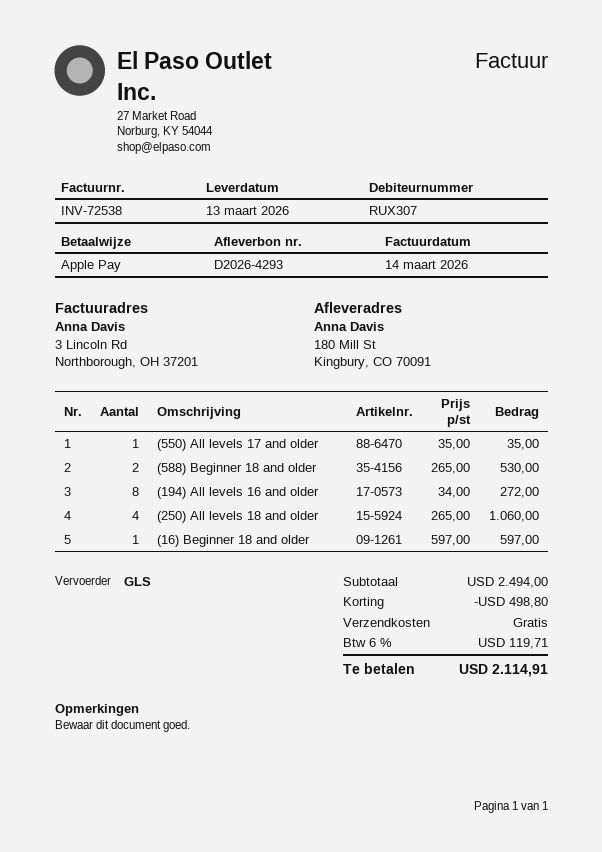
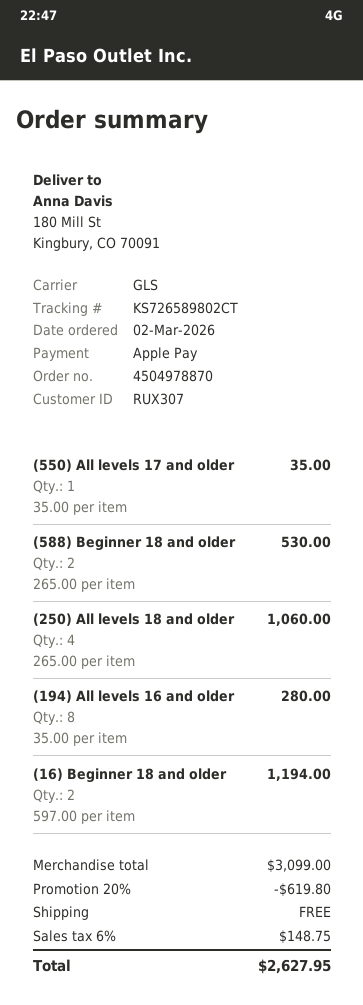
(194) All levels 16 and older: 8 x 34.00 = 272.00 -> 8 x 35.00 = 280.00
(16) Beginner 18 and older: 1 x 597.00 = 597.00 -> 2 x 597.00 = 1194.00
subtotal: 2494.00 -> 3099.00
discount: 498.80 -> 619.80
tax: 6% = 119.71 -> 6% = 148.75
total: 2114.91 -> 2627.95

